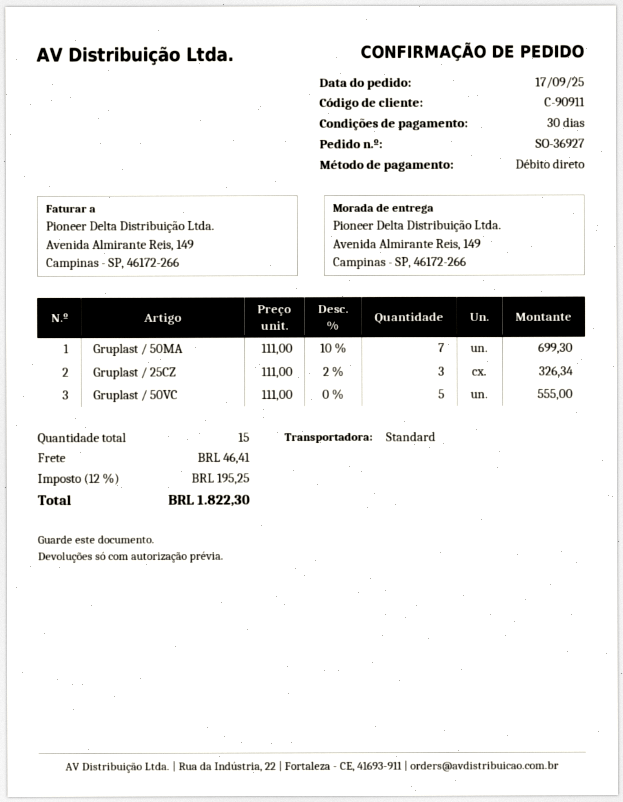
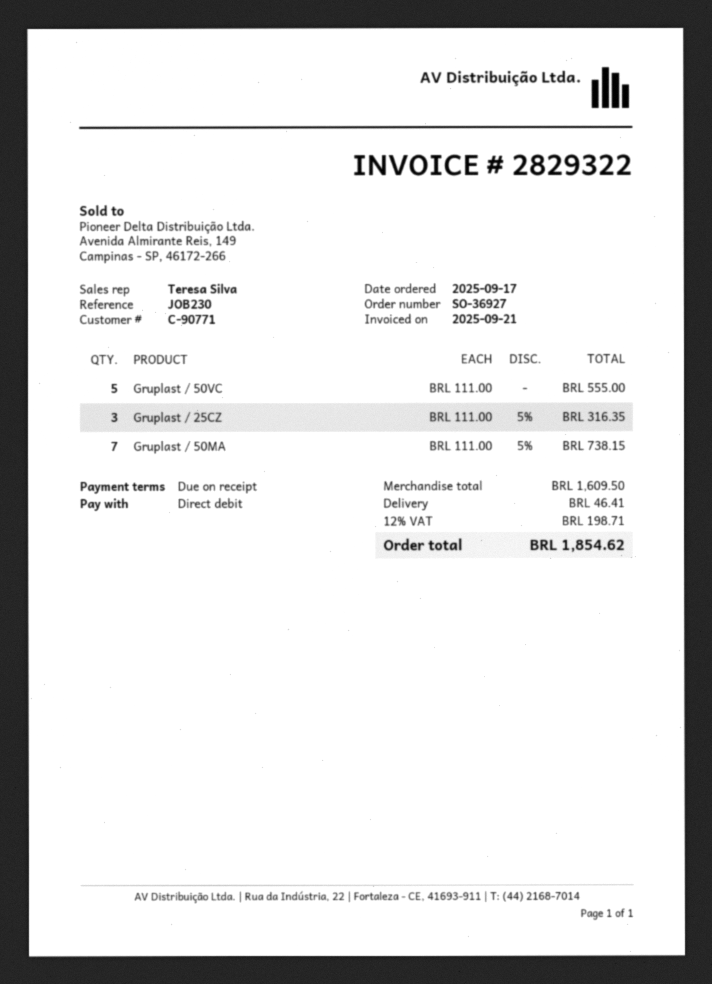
payment terms: 30 days -> on receipt
customer number: C-90911 -> C-90771
Gruplast / 50MA: 7 x 111.00 - 10% = 699.30 -> 7 x 111.00 - 5% = 738.15
Gruplast / 25CZ: 3 x 111.00 - 2% = 326.34 -> 3 x 111.00 - 5% = 316.35
tax: 12% = 195.25 -> 12% = 198.71
total: 1822.30 -> 1854.62

